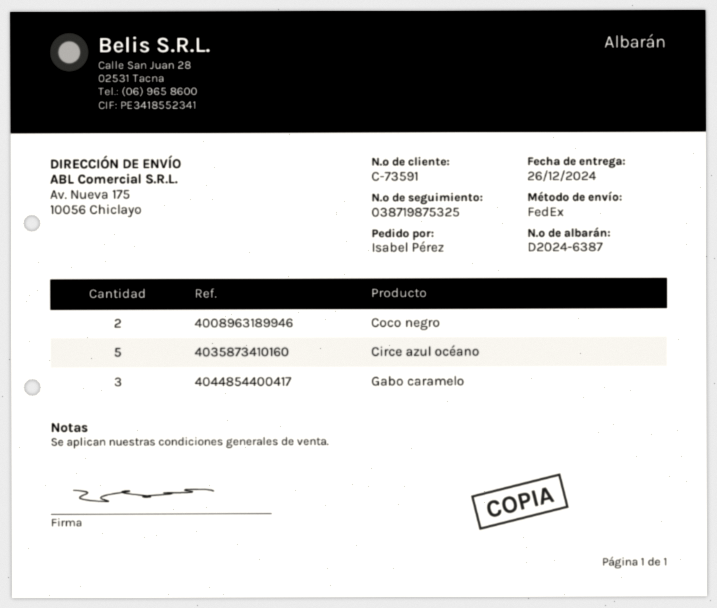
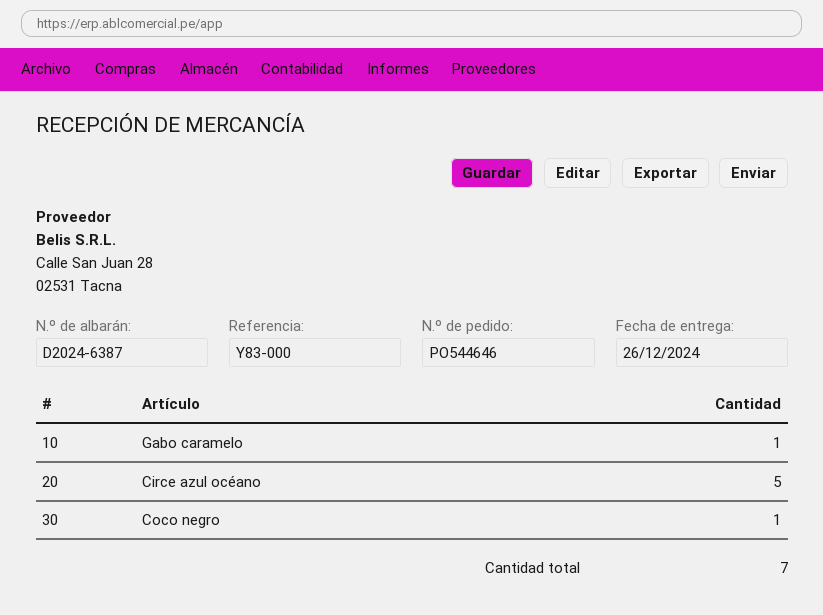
Coco negro: 2 -> 1
Gabo caramelo: 3 -> 1

